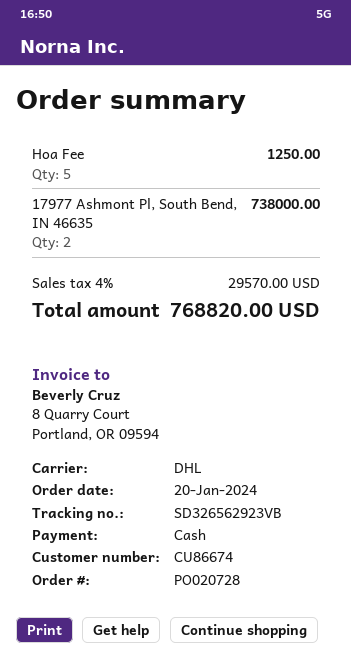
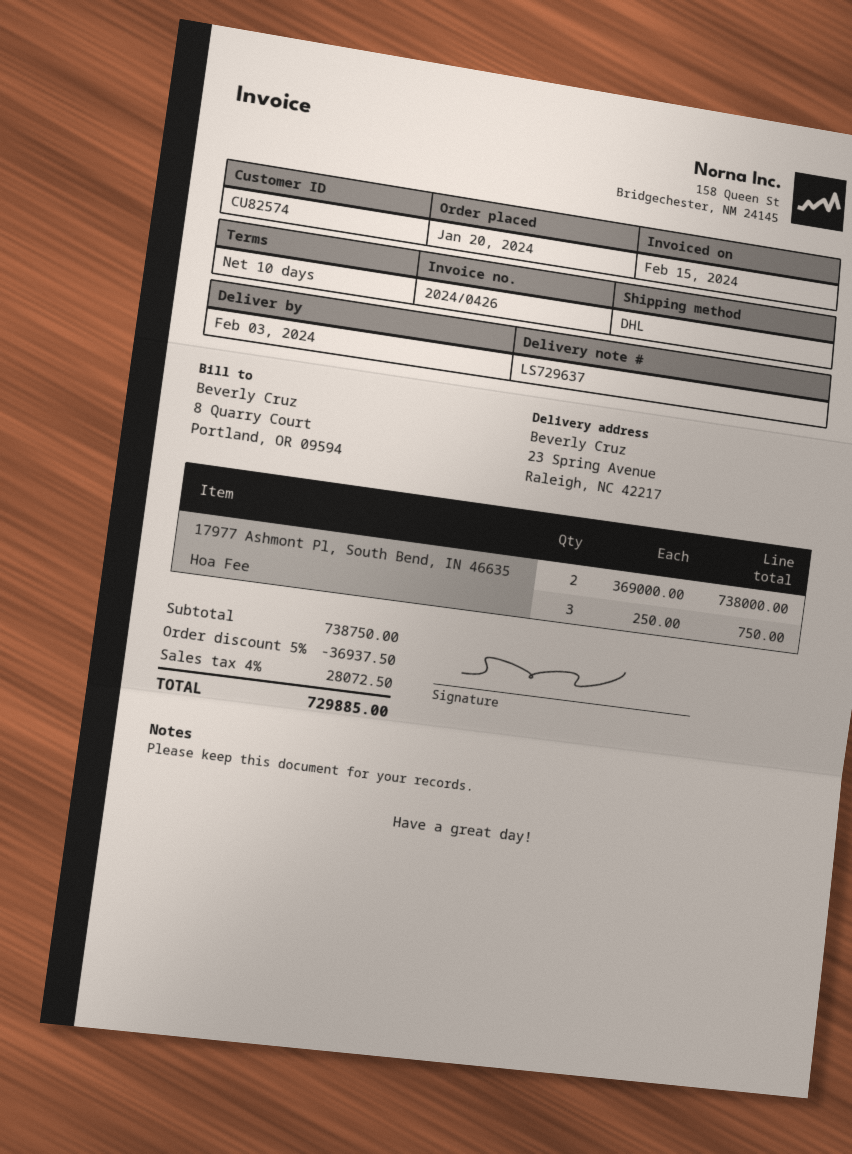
customer number: CU86674 -> CU82574
Hoa Fee: 5 for 1250.00 -> 3 for 750.00
discount: none -> 5% = 36937.50
tax: 4% = 29570.00 -> 4% = 28072.50
total: 768820.00 -> 729885.00

